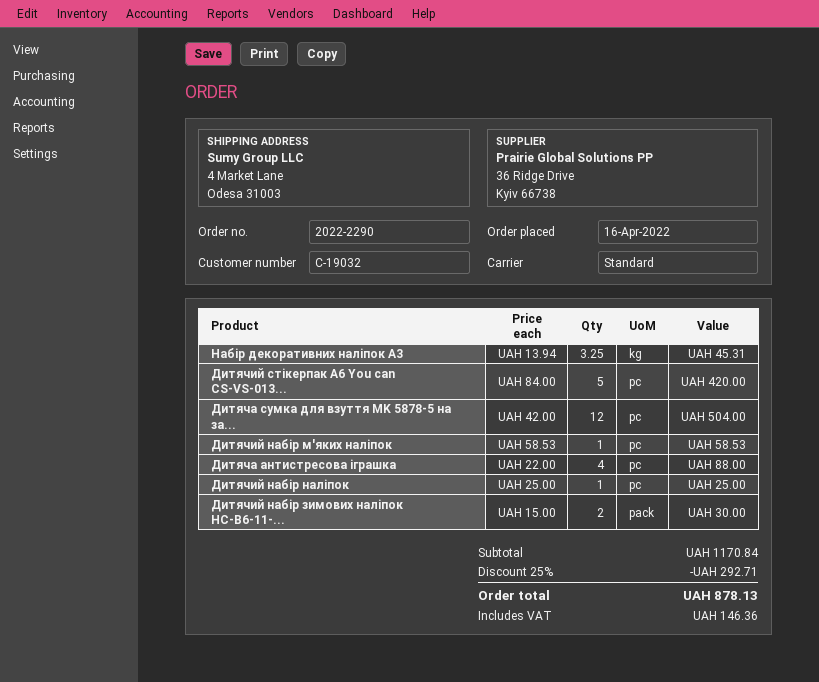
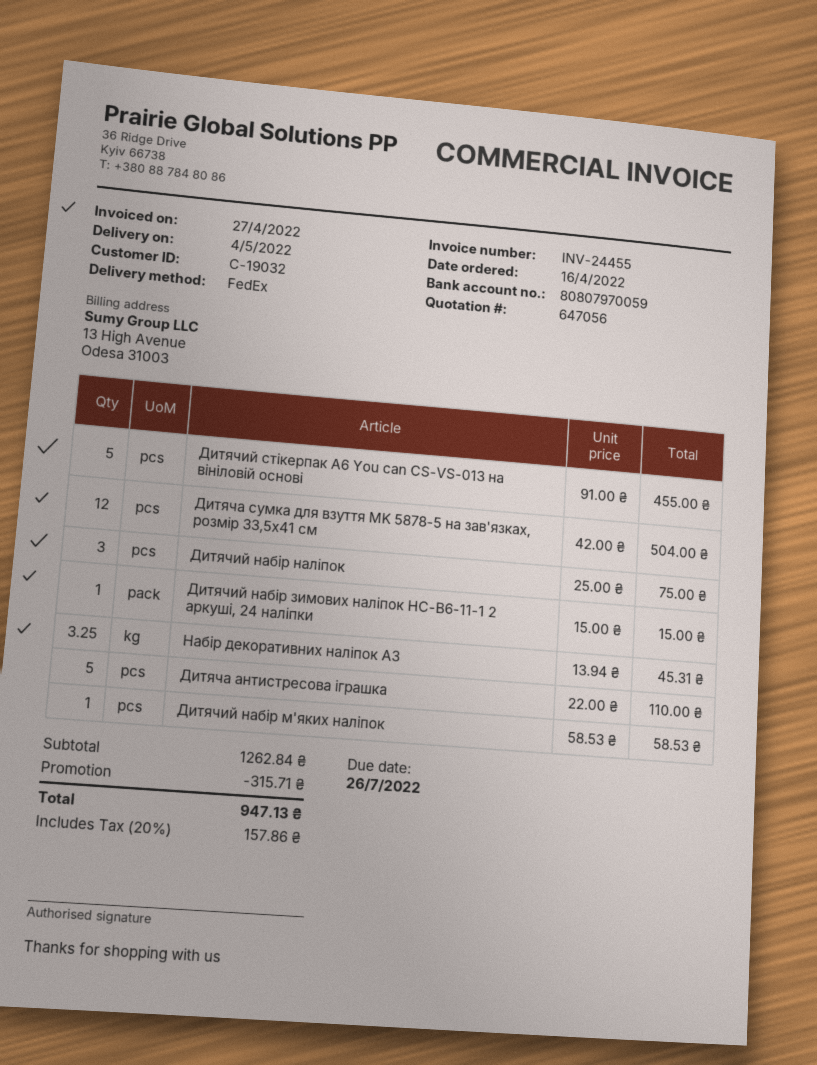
shipping method: standard -> FedEx
Дитячий стікерпак А6 You can СS-VS-013...: 5 x 84.00 = 420.00 -> 5 x 91.00 = 455.00
Дитяча антистресова іграшка: 4 x 22.00 = 88.00 -> 5 x 22.00 = 110.00
Дитячий набір наліпок: 1 x 25.00 = 25.00 -> 3 x 25.00 = 75.00
Дитячий набір зимових наліпок НС-В6-11-...: 2 x 15.00 = 30.00 -> 1 x 15.00 = 15.00
subtotal: 1170.84 -> 1262.84
discount: 292.71 -> 315.71
tax: 146.36 -> 157.86
total: 878.13 -> 947.13

